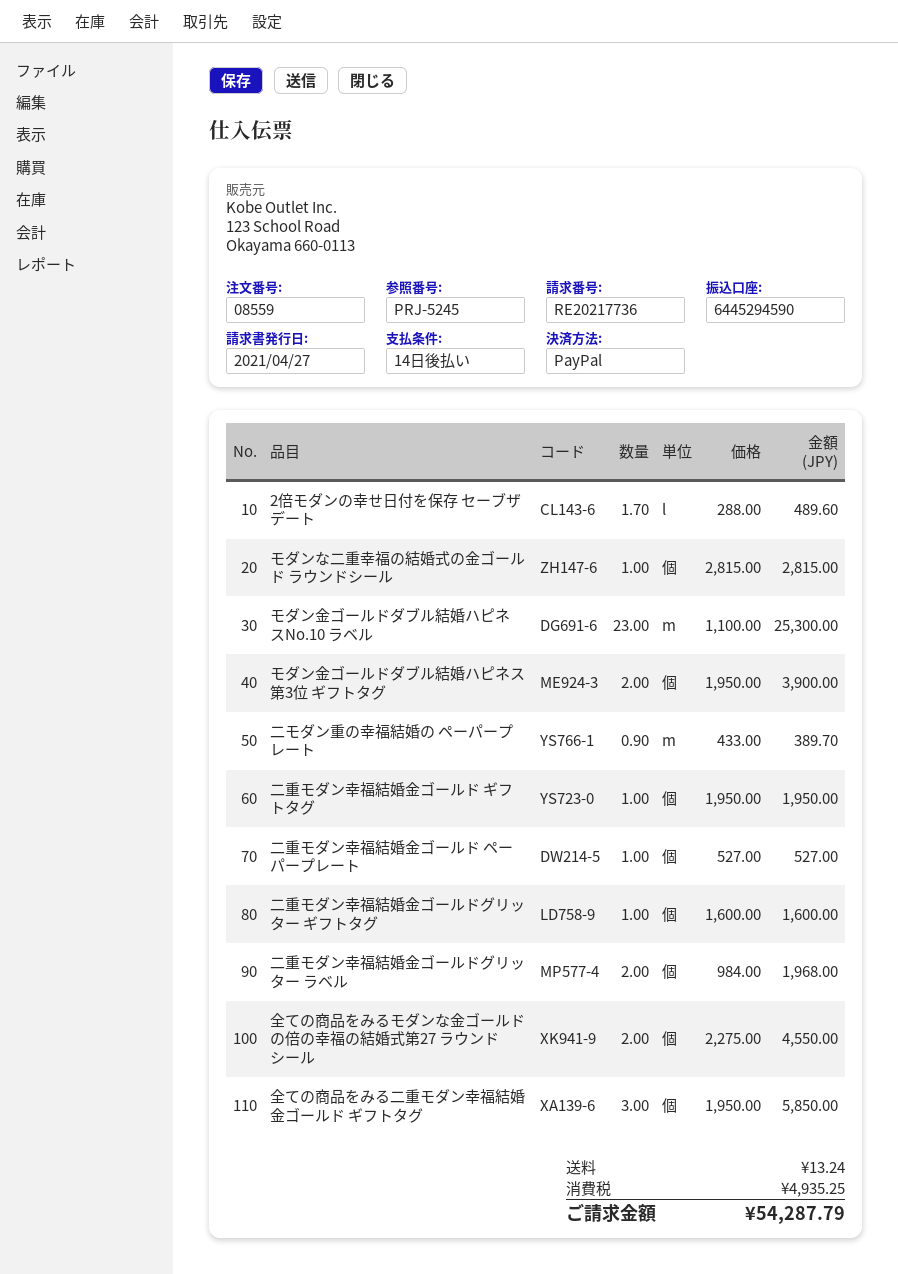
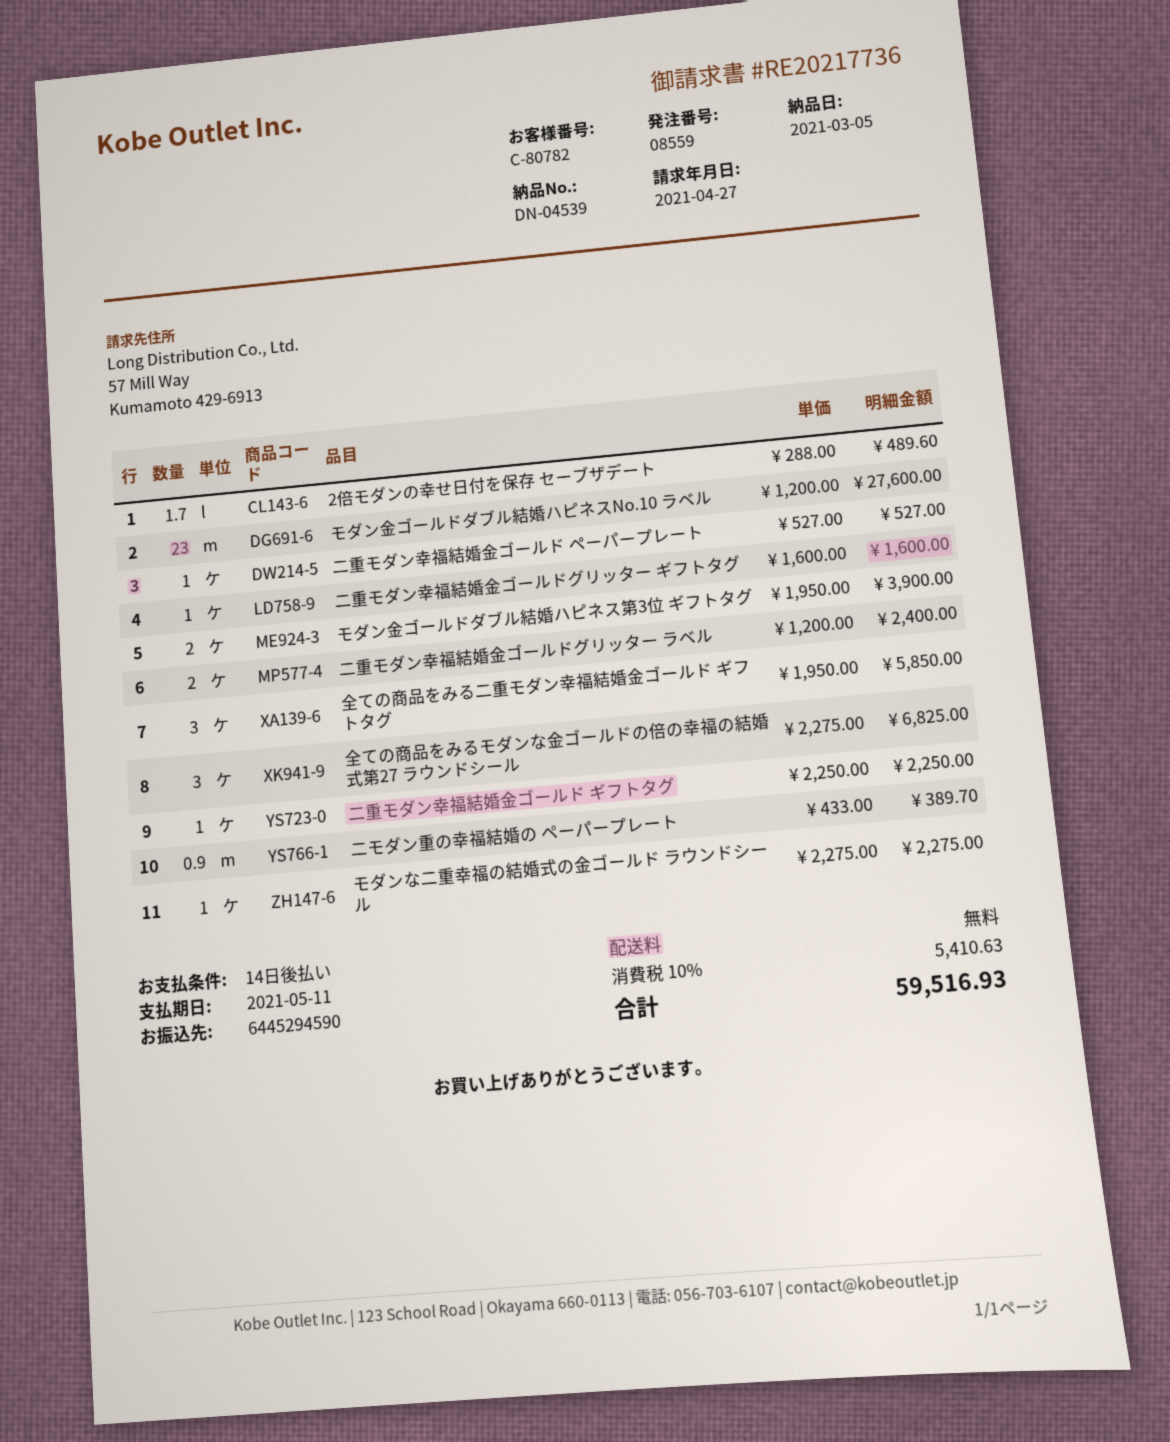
モダンな二重幸福の結婚式の金ゴールド ラウンドシール: 1 x 2815.00 = 2815.00 -> 1 x 2275.00 = 2275.00
モダン金ゴールドダブル結婚ハピネスNo.10 ラベル: 23 x 1100.00 = 25300.00 -> 23 x 1200.00 = 27600.00
二重モダン幸福結婚金ゴールド ギフトタグ: 1 x 1950.00 = 1950.00 -> 1 x 2250.00 = 2250.00
二重モダン幸福結婚金ゴールドグリッター ラベル: 2 x 984.00 = 1968.00 -> 2 x 1200.00 = 2400.00
全ての商品をみるモダンな金ゴールドの倍の幸福の結婚式第27 ラウンドシール: 2 x 2275.00 = 4550.00 -> 3 x 2275.00 = 6825.00
shipping: 13.24 -> 0.00
tax: 4935.25 -> 5410.63
total: 54287.79 -> 59516.93

